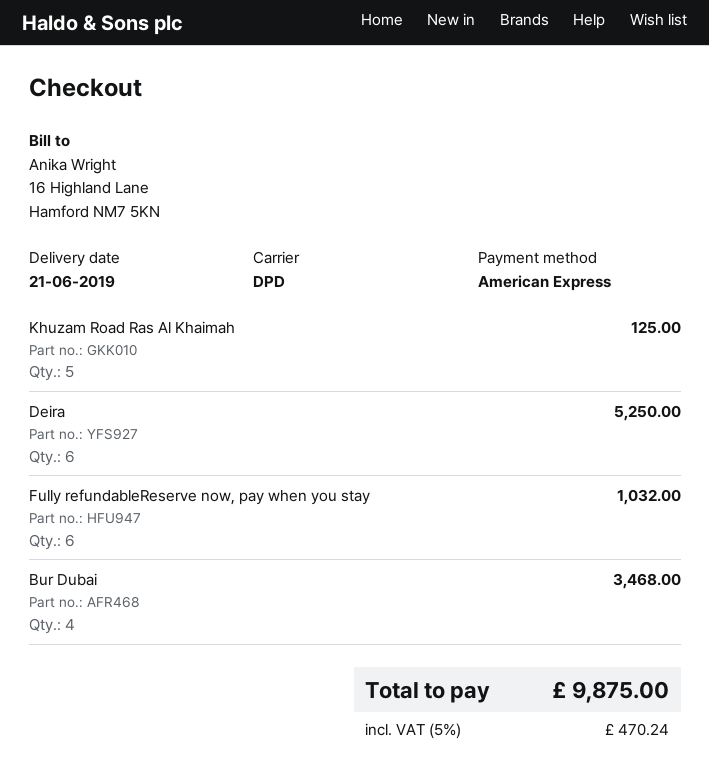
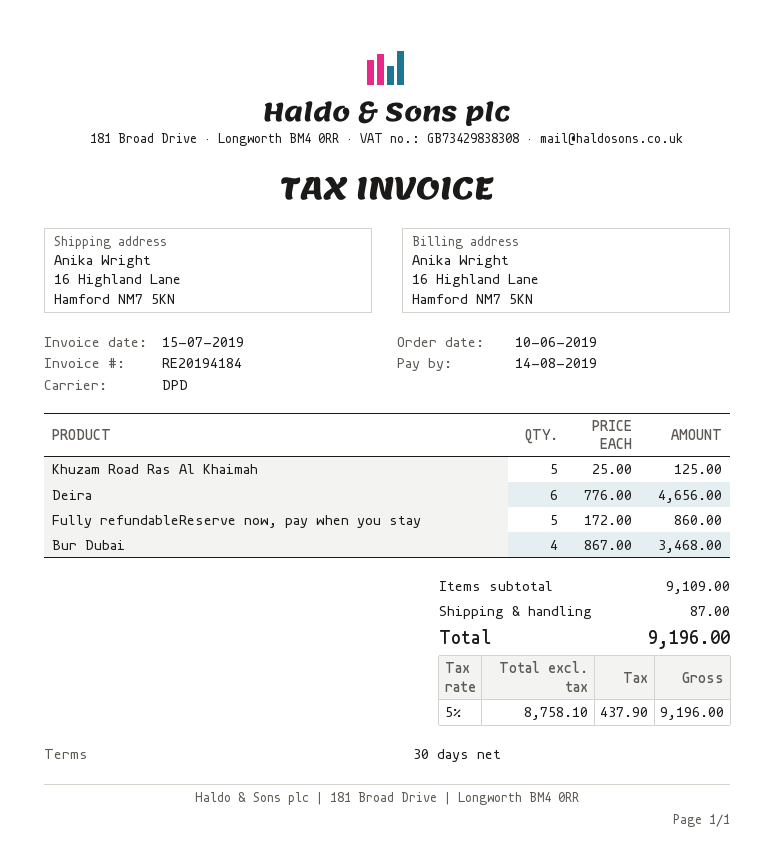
Deira: 6 for 5250.00 -> 6 for 4656.00
Fully refundableReserve now, pay when you stay: 6 for 1032.00 -> 5 for 860.00
shipping: none -> 87.00
tax: 5% = 470.24 -> 5% = 437.90
total: 9875.00 -> 9196.00

